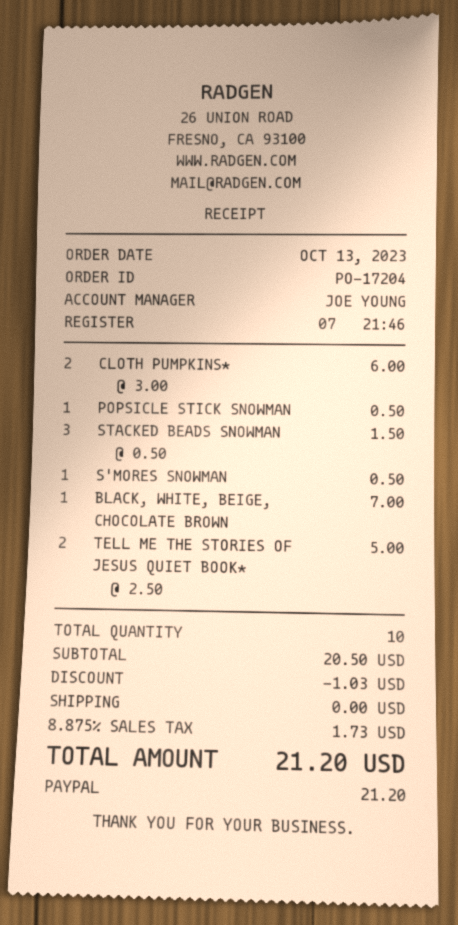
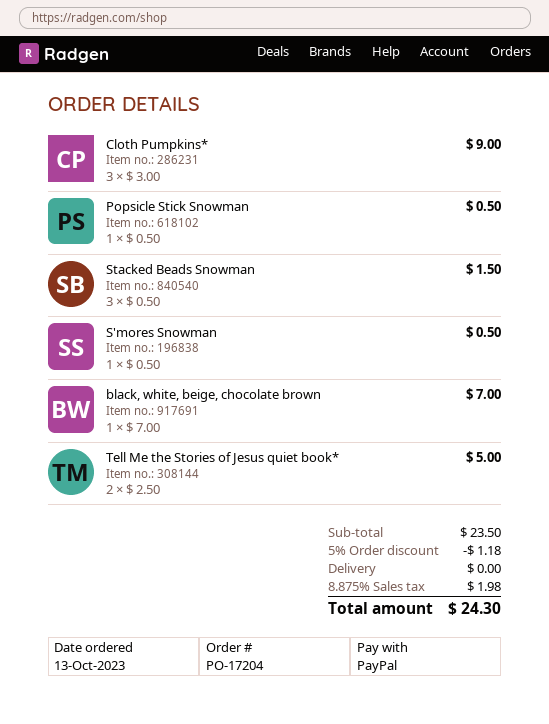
CLOTH PUMPKINS*: 2 x 3.00 = 6.00 -> 3 x 3.00 = 9.00
subtotal: 20.50 -> 23.50
discount: 1.03 -> 1.18
tax: 8.875% = 1.73 -> 8.875% = 1.98
total: 21.20 -> 24.30

